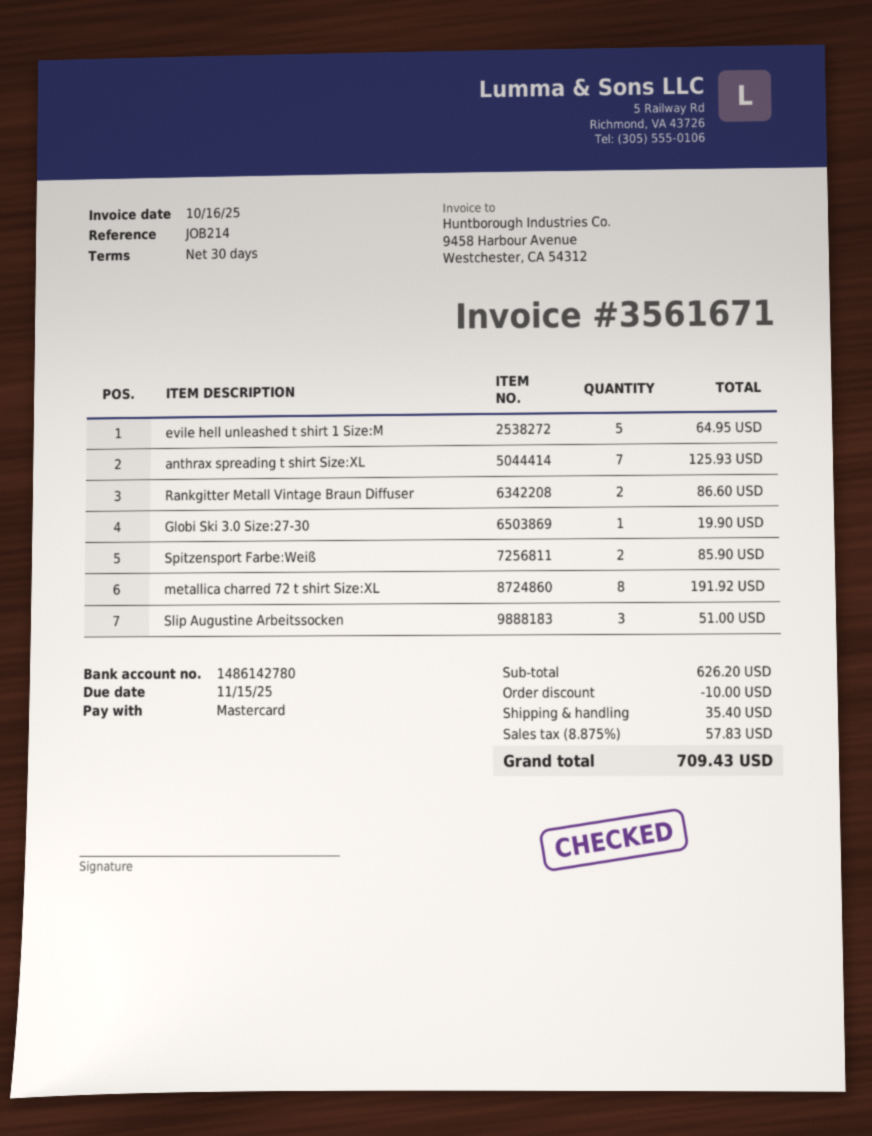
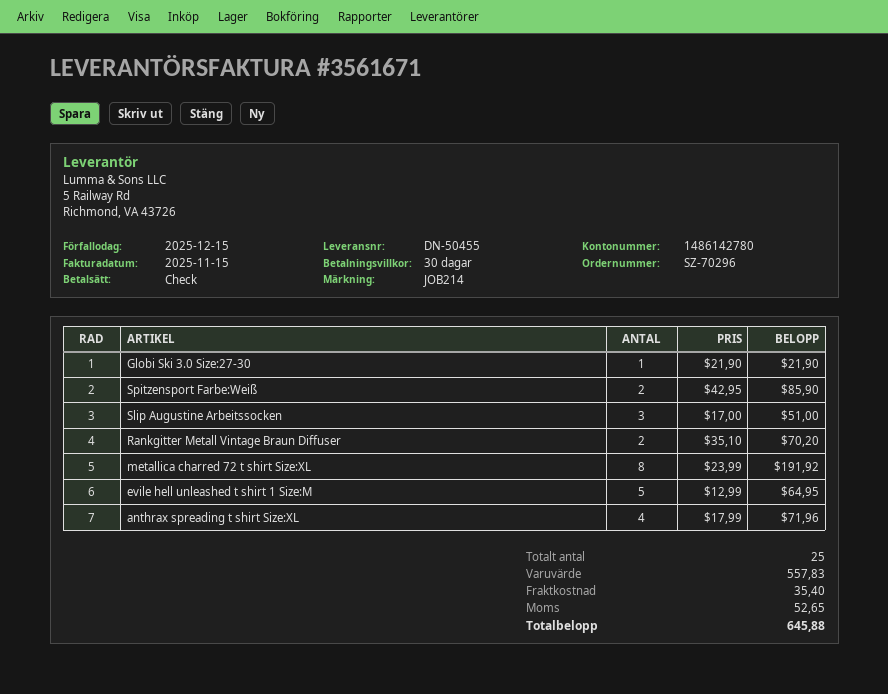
invoice date: 2025-10-16 -> 2025-11-15
due date: 2025-11-15 -> 2025-12-15
payment method: Mastercard -> cheque
anthrax spreading t shirt Size:XL: 7 for 125.93 -> 4 for 71.96
Rankgitter Metall Vintage Braun Diffuser: 2 for 86.60 -> 2 for 70.20
Globi Ski 3.0 Size:27-30: 1 for 19.90 -> 1 for 21.90
subtotal: 626.20 -> 557.83
discount: 10.00 -> none
tax: 57.83 -> 52.65
total: 709.43 -> 645.88

